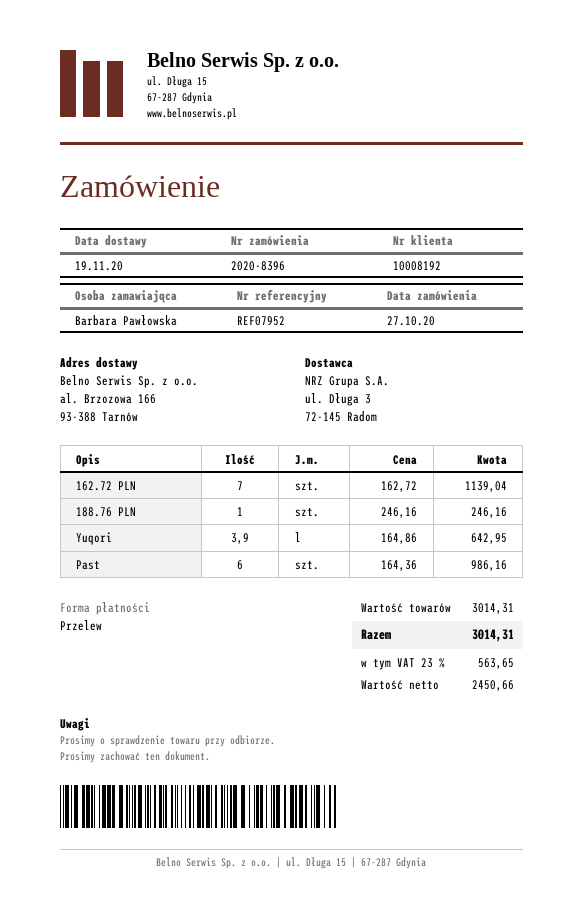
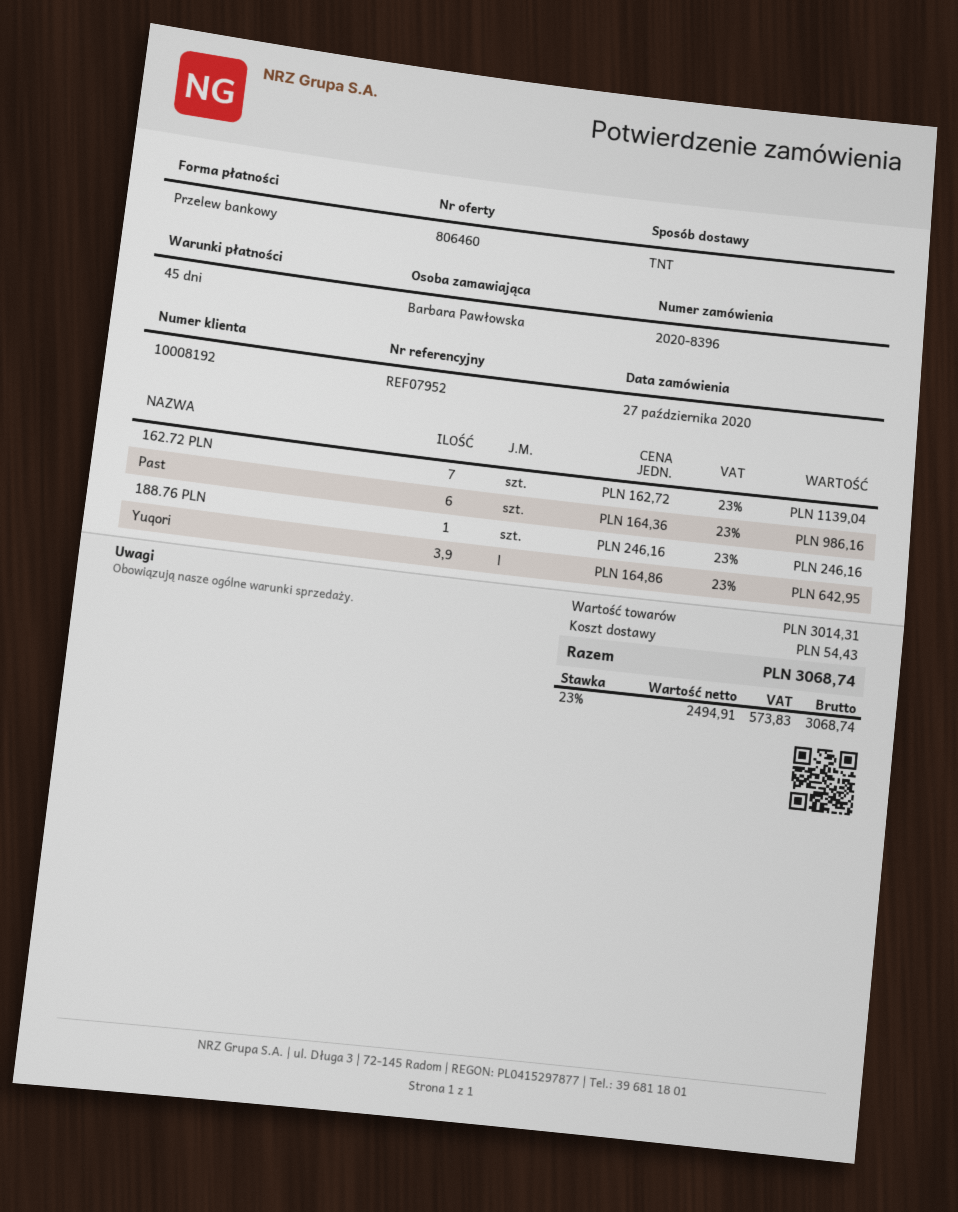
shipping: none -> 54.43
net: 2450.66 -> 2494.91
tax: 23% = 563.65 -> 23% = 573.83
total: 3014.31 -> 3068.74

